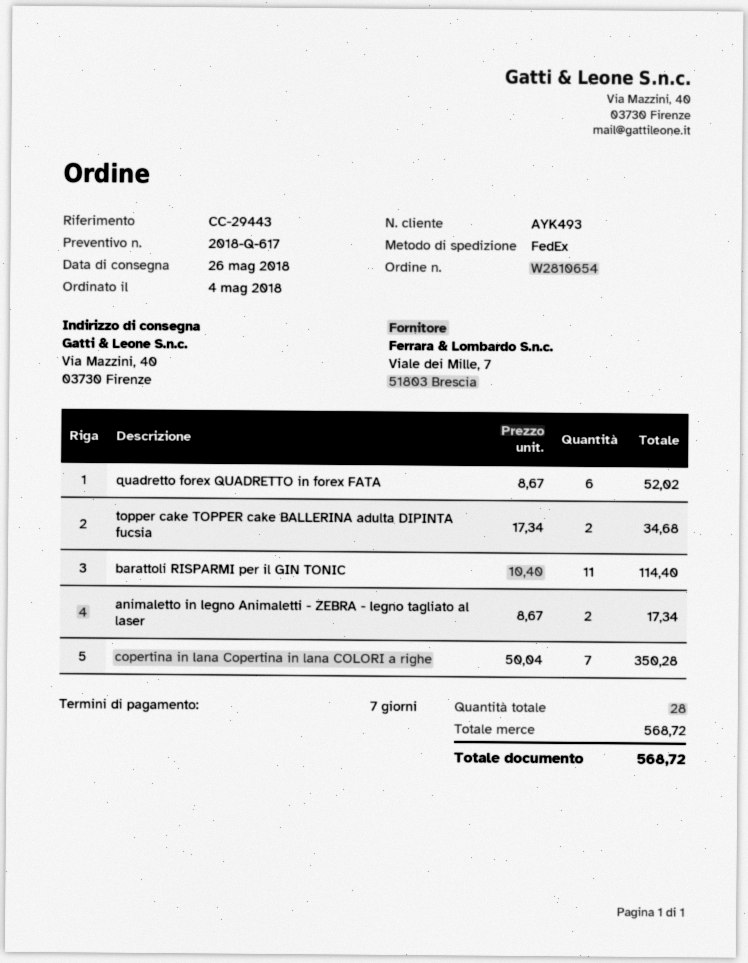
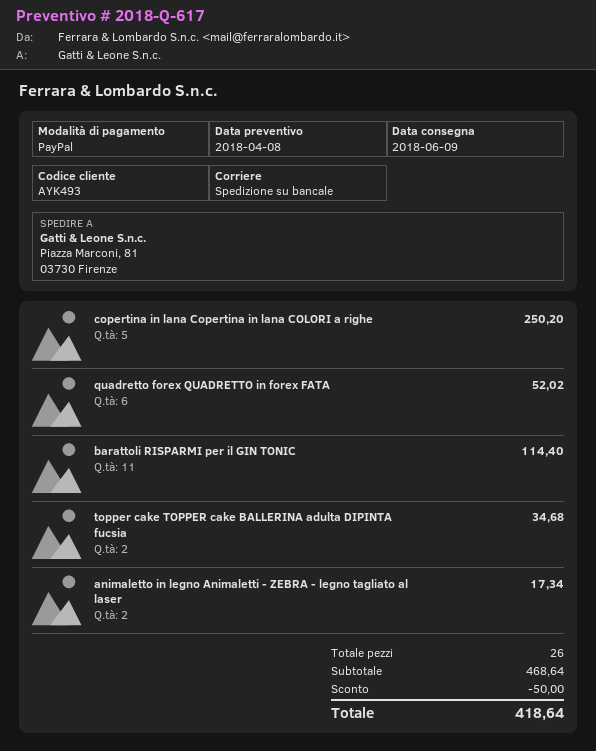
delivery date: 2018-05-26 -> 2018-06-09
shipping method: FedEx -> pallet freight
ship to: Via Mazzini, 40, 03730 Firenze -> Piazza Marconi, 81, 03730 Firenze
copertina in lana Copertina in lana COLORI a righe: 7 for 350.28 -> 5 for 250.20
total quantity: 28 -> 26
subtotal: 568.72 -> 468.64
discount: none -> 50.00
total: 568.72 -> 418.64

